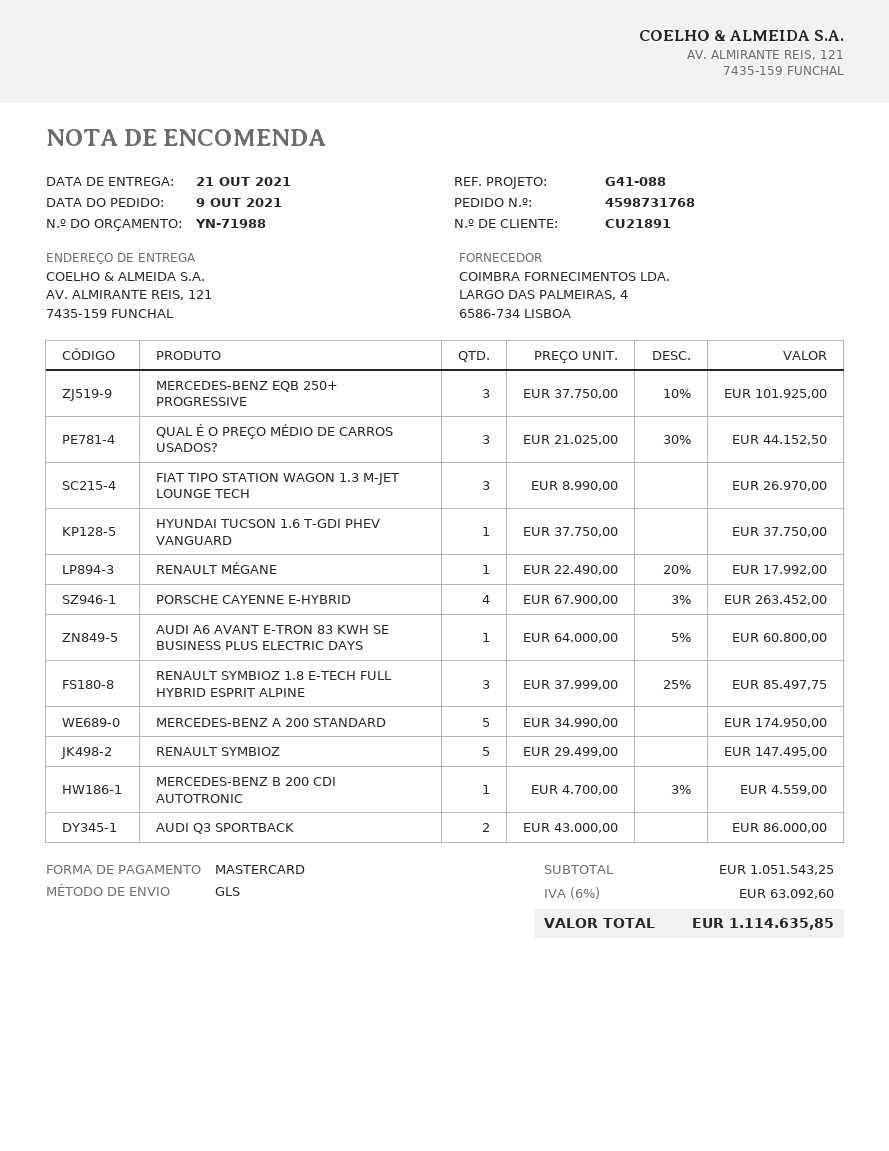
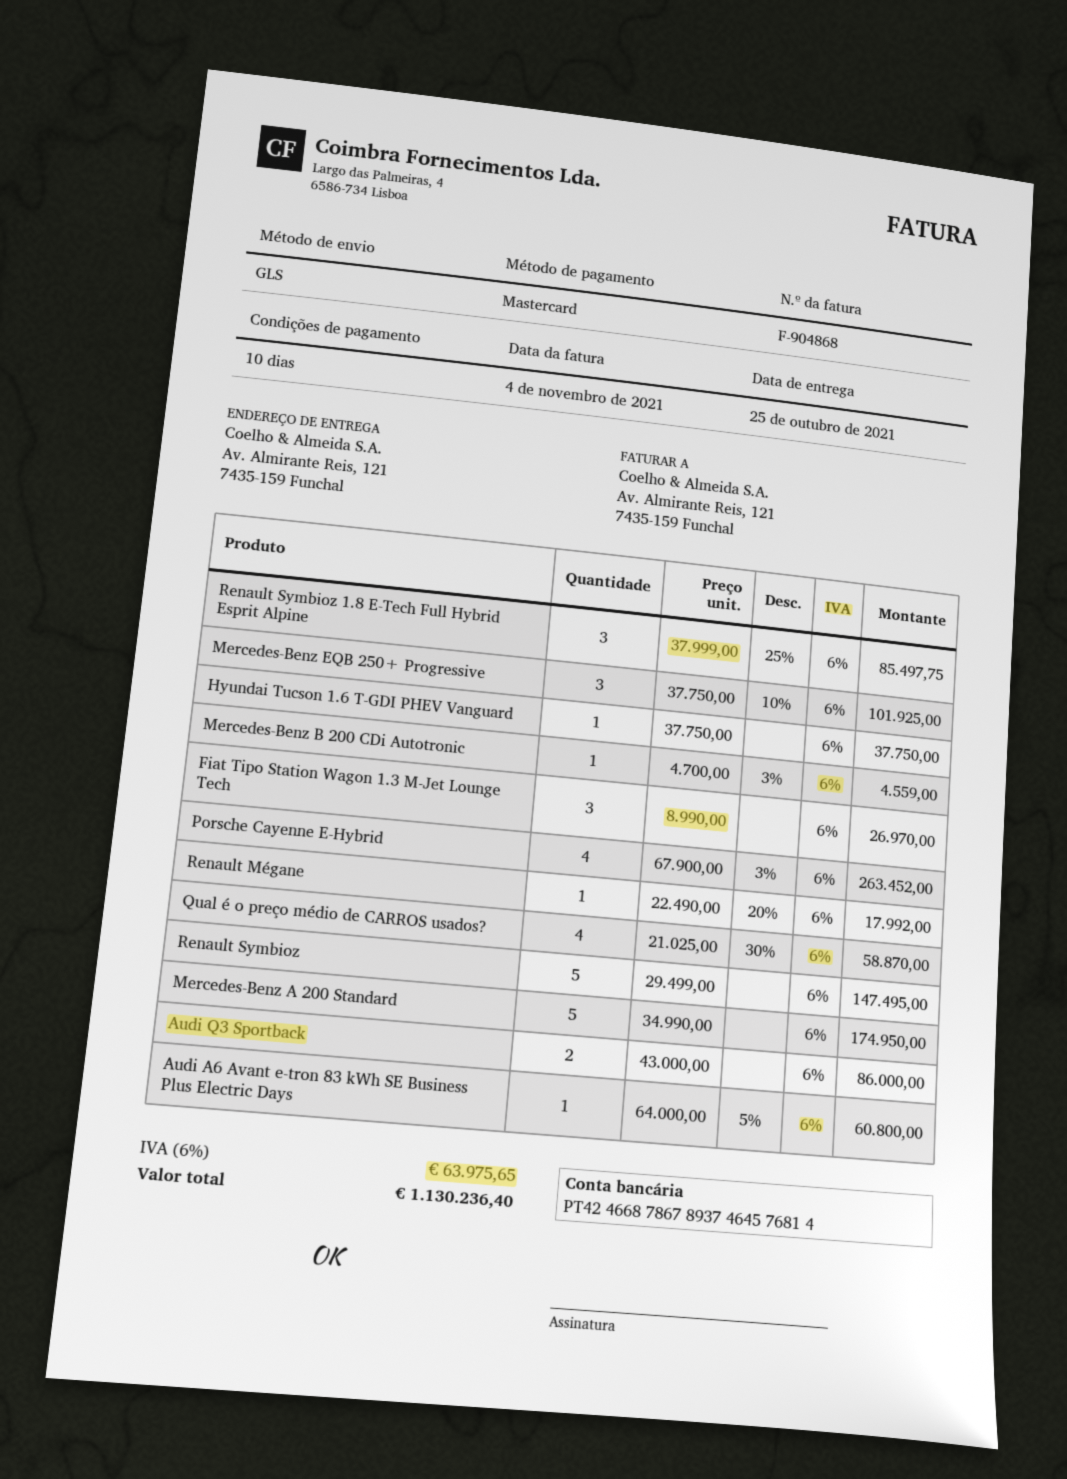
delivery date: 2021-10-21 -> 2021-10-25
QUAL É O PREÇO MÉDIO DE CARROS USADOS?: 3 x 21025.00 - 30% = 44152.50 -> 4 x 21025.00 - 30% = 58870.00
tax: 6% = 63092.60 -> 6% = 63975.65
total: 1114635.85 -> 1130236.40

